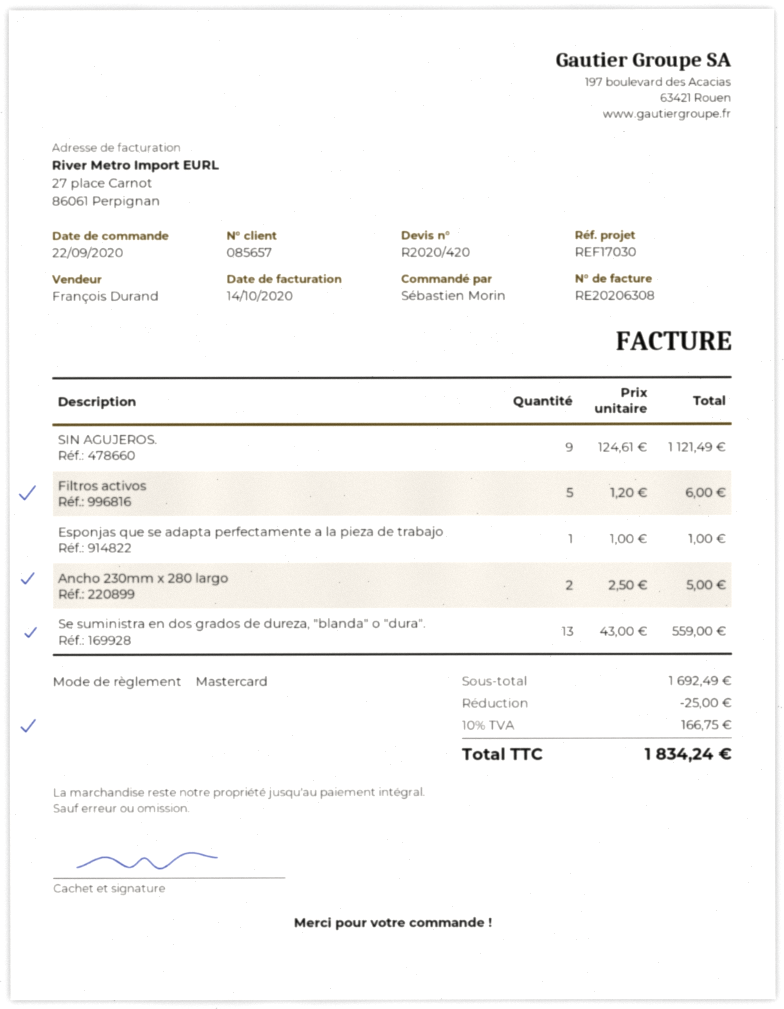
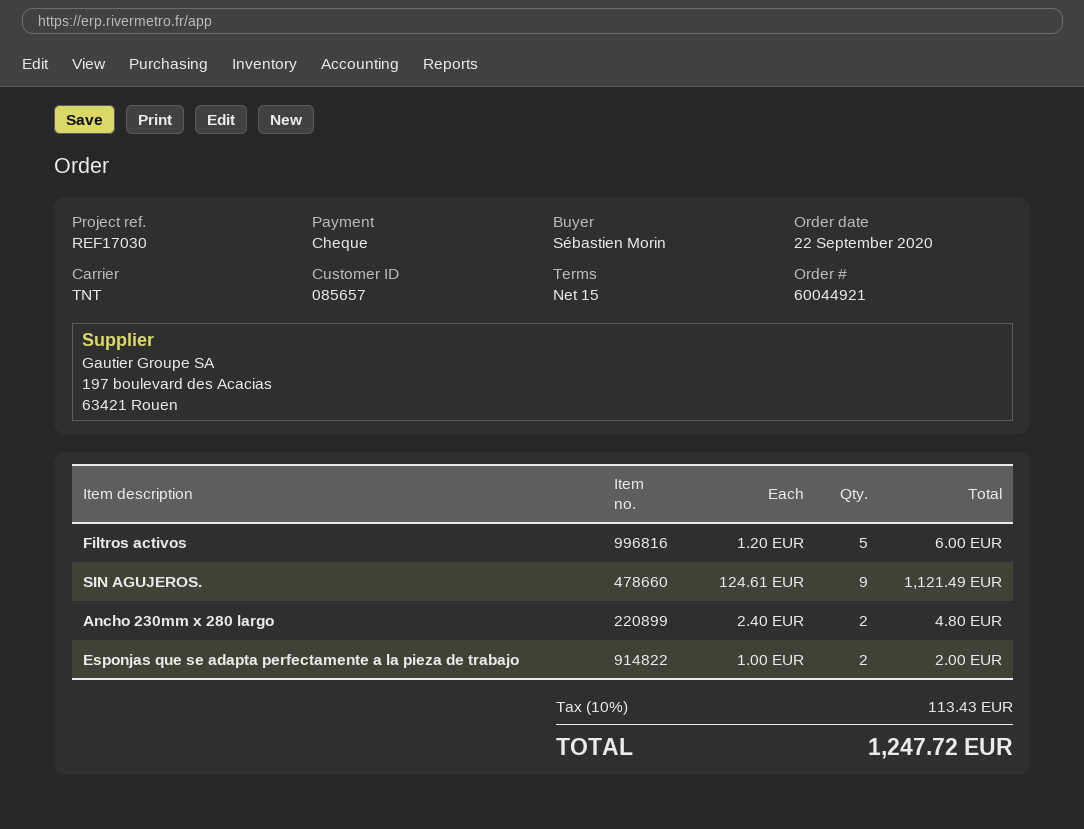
payment method: Mastercard -> cheque
Esponjas que se adapta perfectamente a la pieza de trabajo: 1 x 1.00 = 1.00 -> 2 x 1.00 = 2.00
Ancho 230mm x 280 largo: 2 x 2.50 = 5.00 -> 2 x 2.40 = 4.80
Se suministra en dos grados de dureza, "blanda" o "dura".: 13 x 43.00 = 559.00 -> none
discount: 25.00 -> none
tax: 10% = 166.75 -> 10% = 113.43
total: 1834.24 -> 1247.72

